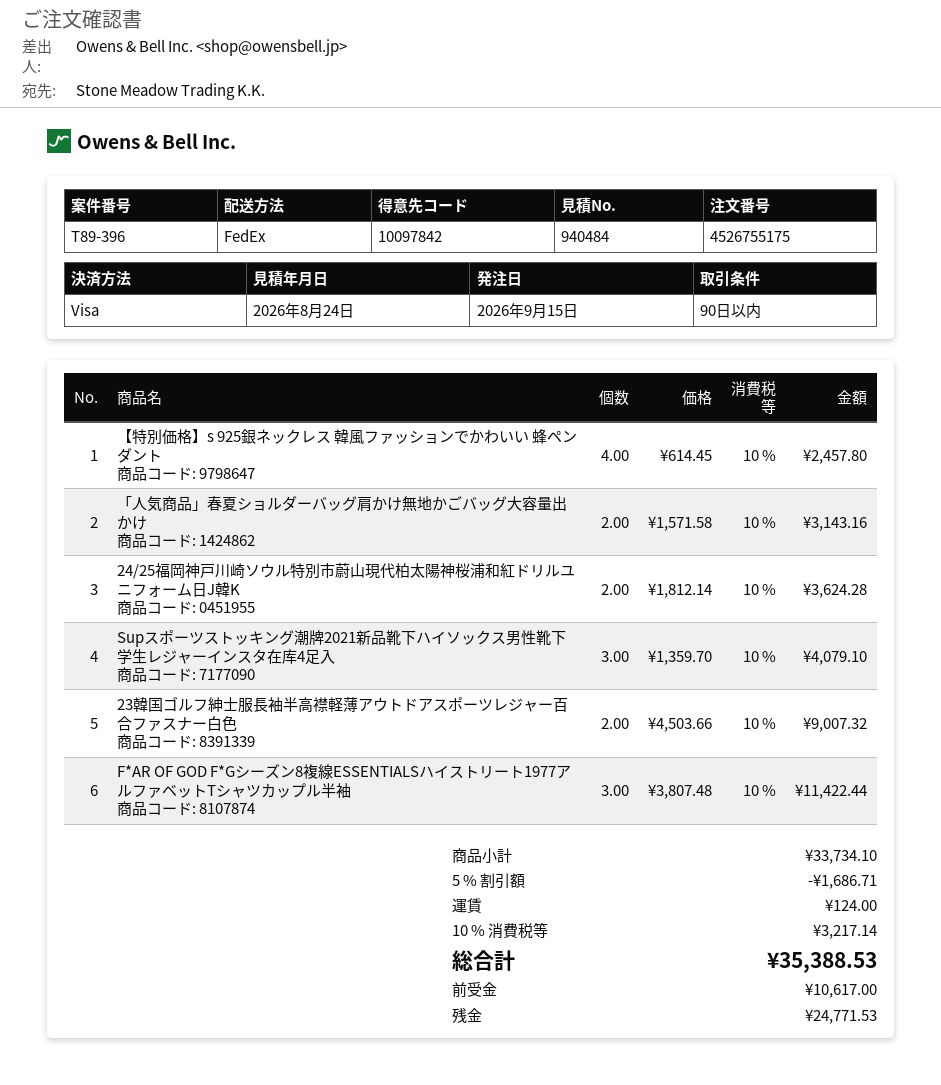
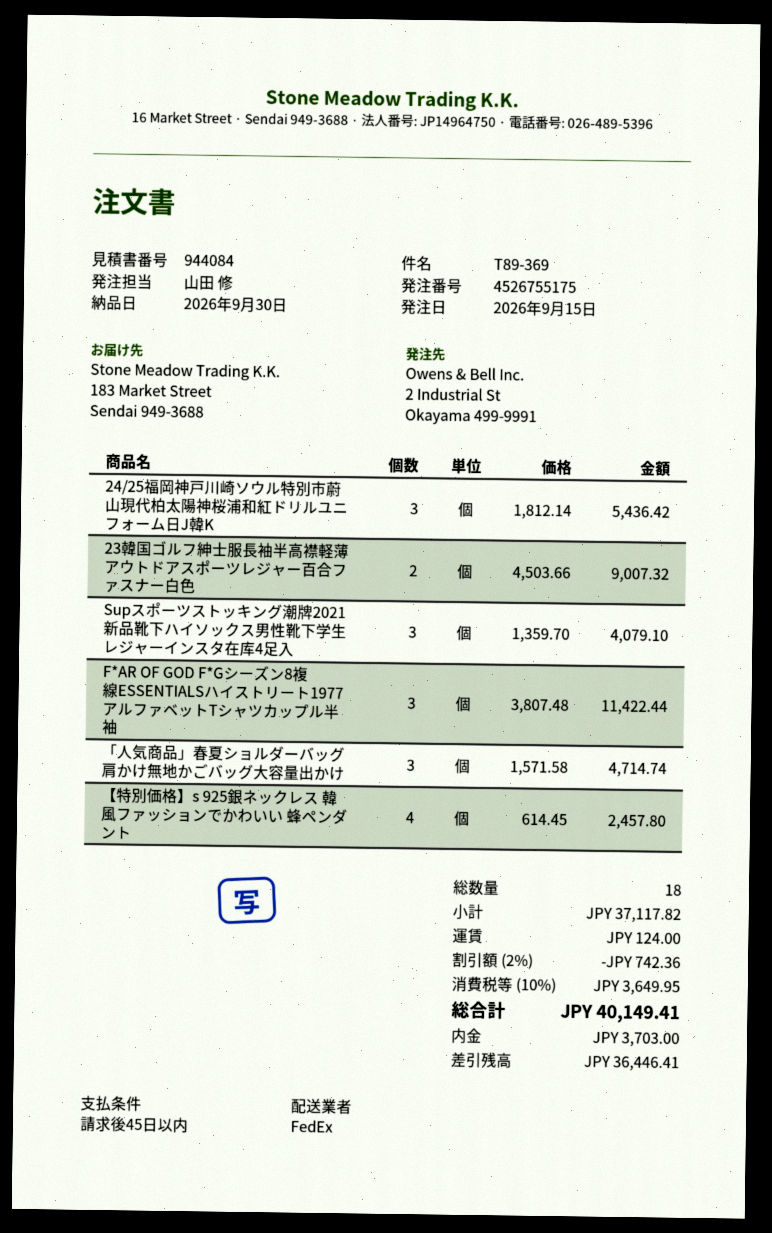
quote number: 940484 -> 944084
payment terms: 90 days -> 45 days
reference: T89-396 -> T89-369
「人気商品」春夏ショルダーバッグ肩かけ無地かごバッグ大容量出かけ: 2 x 1571.58 = 3143.16 -> 3 x 1571.58 = 4714.74
24/25福岡神戸川崎ソウル特別市蔚山現代柏太陽神桜浦和紅ドリルユニフォーム日J韓K: 2 x 1812.14 = 3624.28 -> 3 x 1812.14 = 5436.42
subtotal: 33734.10 -> 37117.82
discount: 5% = 1686.71 -> 2% = 742.36
tax: 10% = 3217.14 -> 10% = 3649.95
total: 35388.53 -> 40149.41
deposit: 10617.00 -> 3703.00
balance: 24771.53 -> 36446.41

